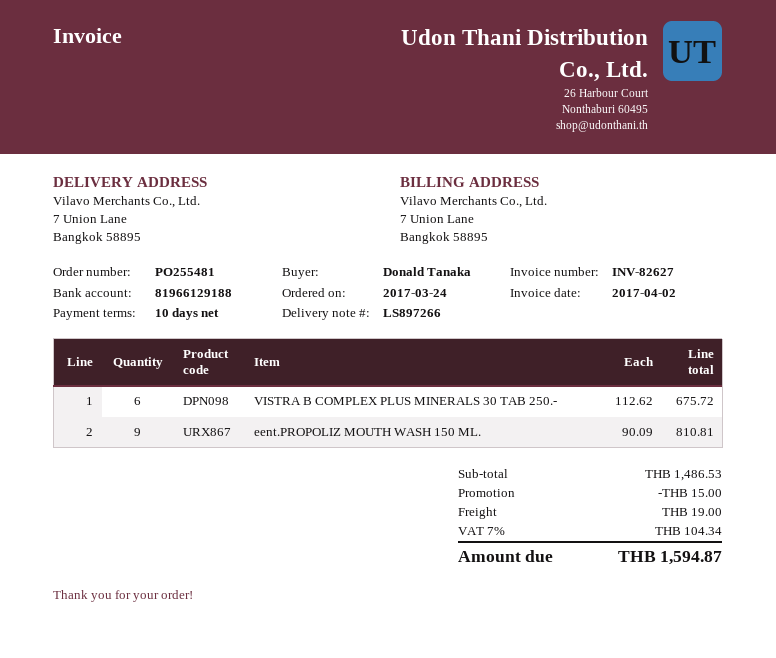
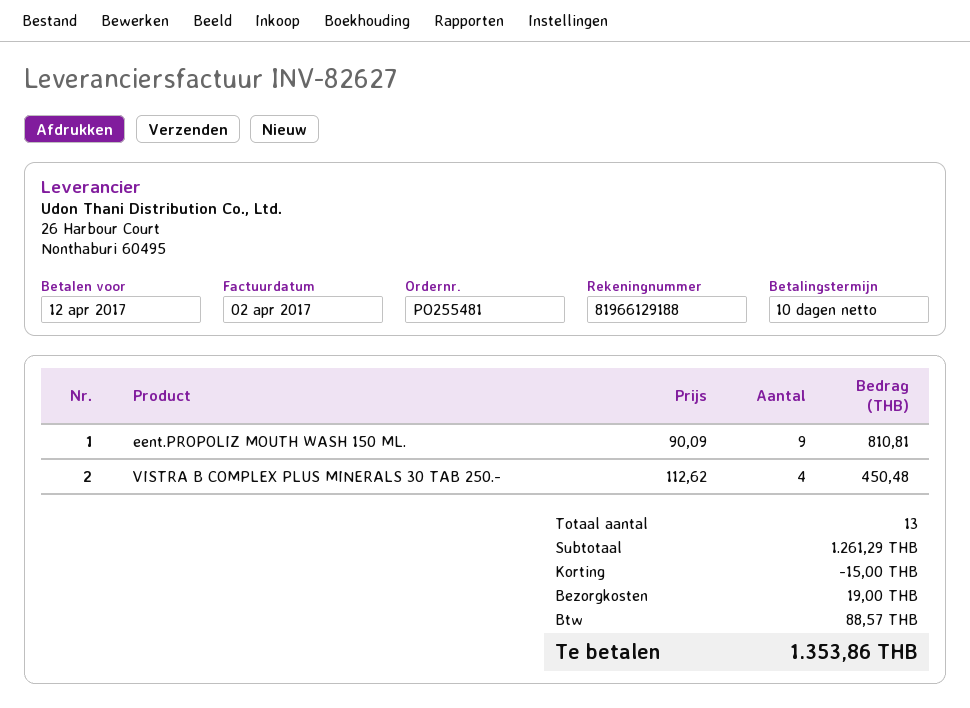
VISTRA B COMPLEX PLUS MINERALS 30 TAB 250.-: 6 x 112.62 = 675.72 -> 4 x 112.62 = 450.48
subtotal: 1486.53 -> 1261.29
tax: 104.34 -> 88.57
total: 1594.87 -> 1353.86

